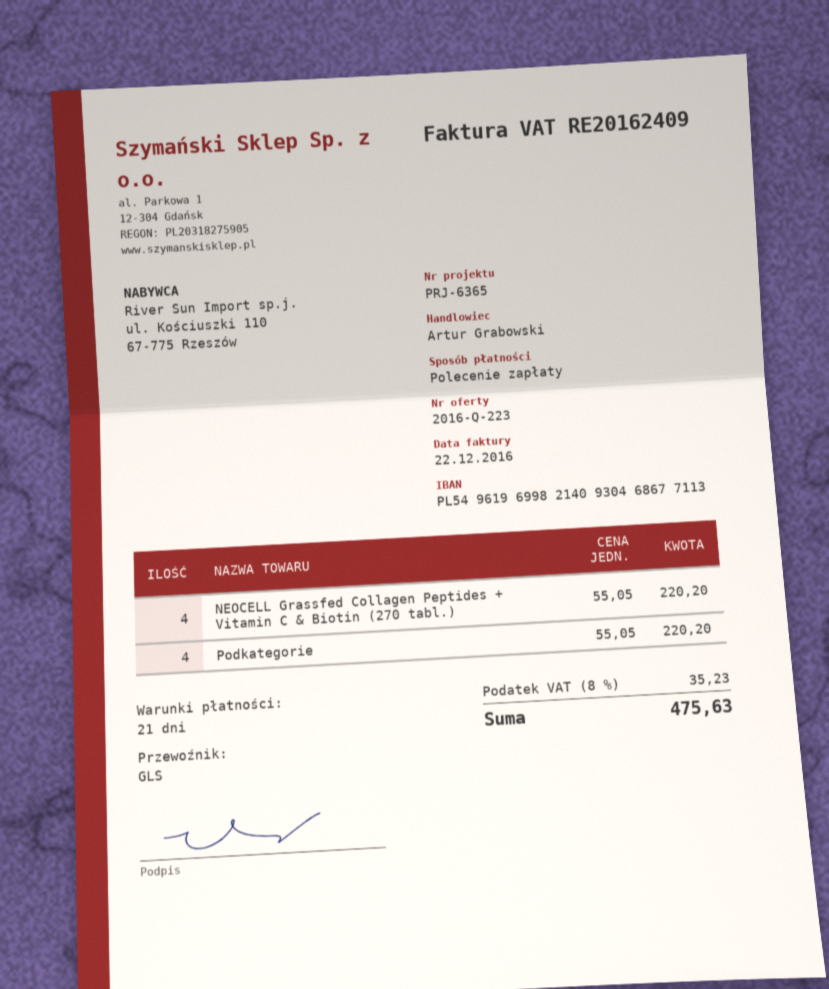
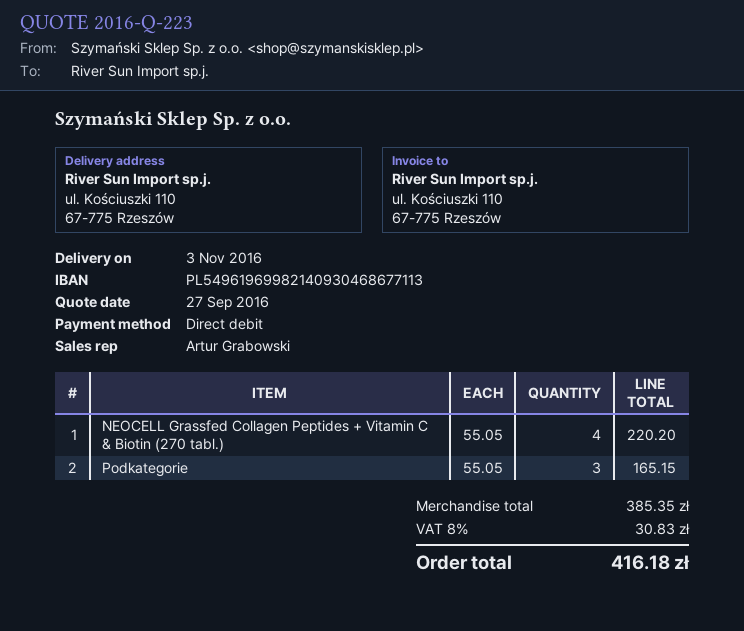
Podkategorie: 4 x 55.05 = 220.20 -> 3 x 55.05 = 165.15
tax: 8% = 35.23 -> 8% = 30.83
total: 475.63 -> 416.18

